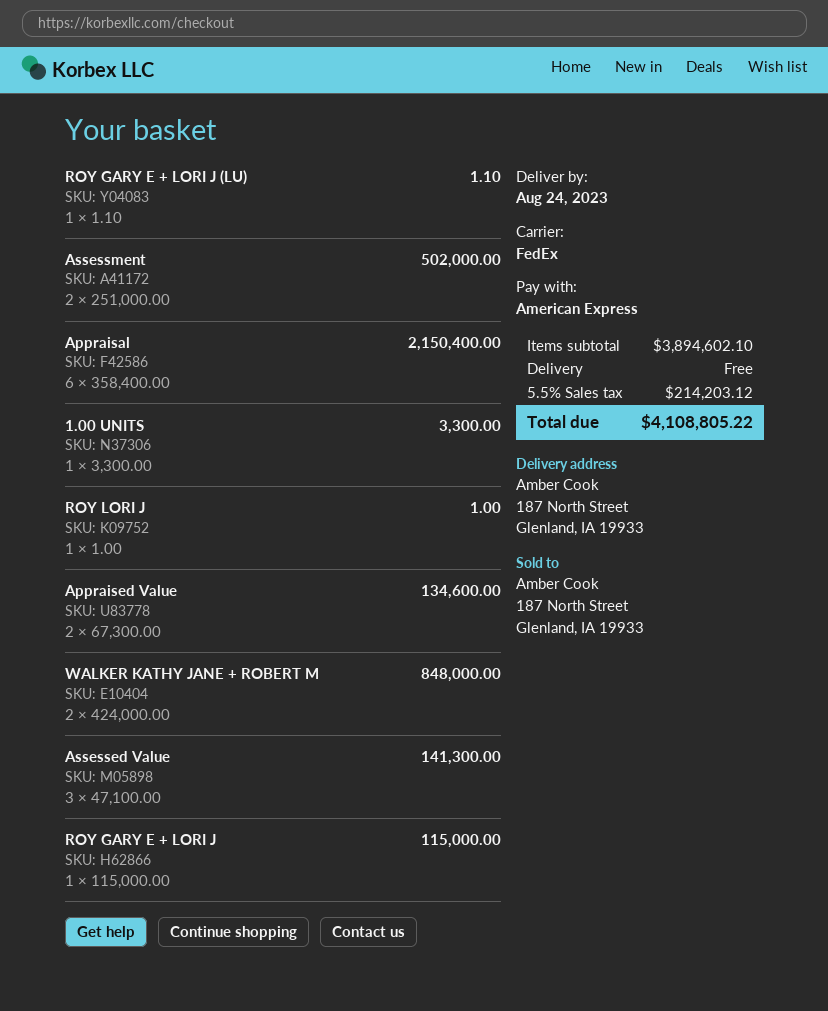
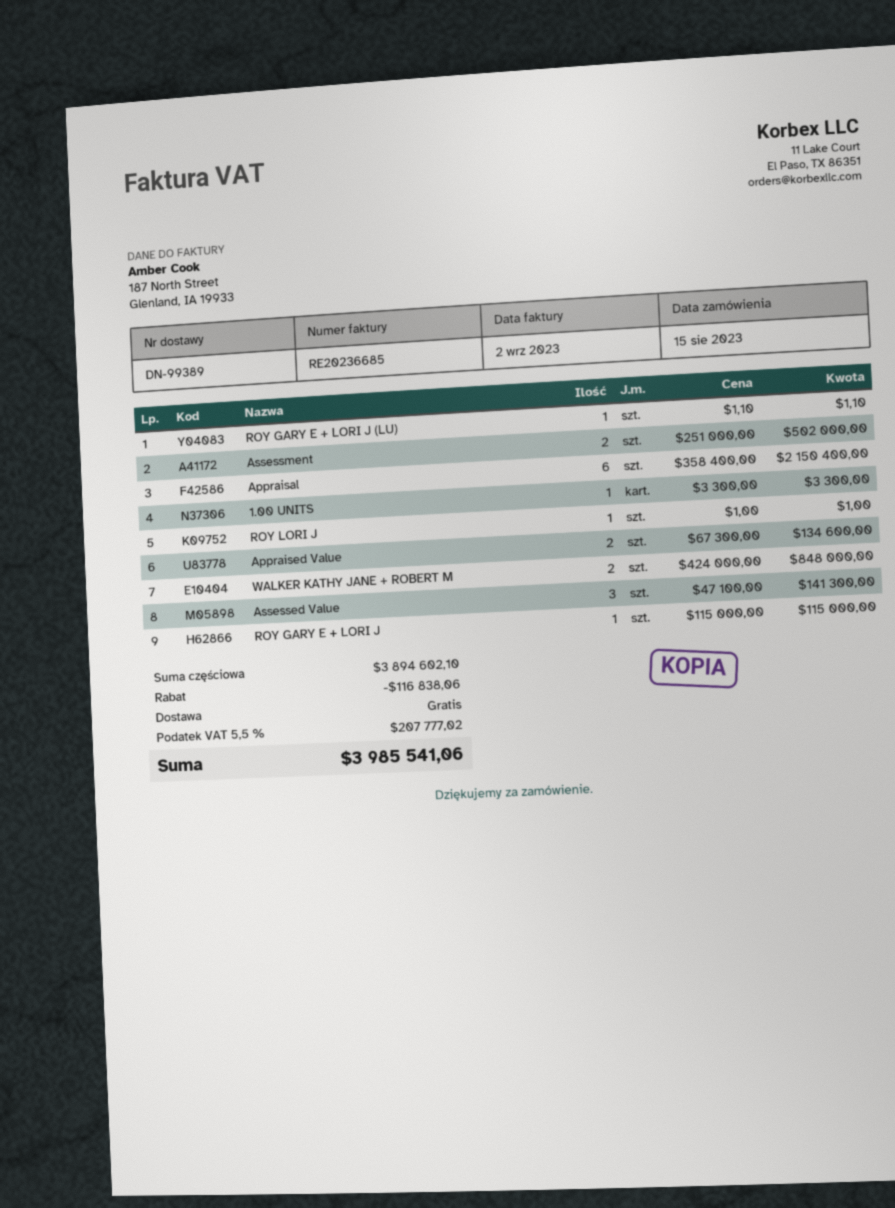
discount: none -> 116838.06
tax: 5.5% = 214203.12 -> 5.5% = 207777.02
total: 4108805.22 -> 3985541.06

